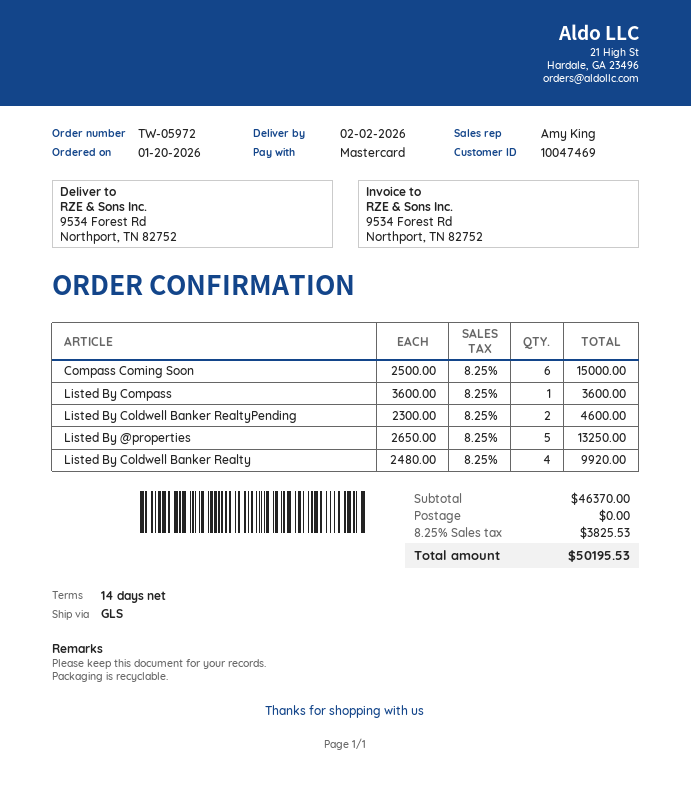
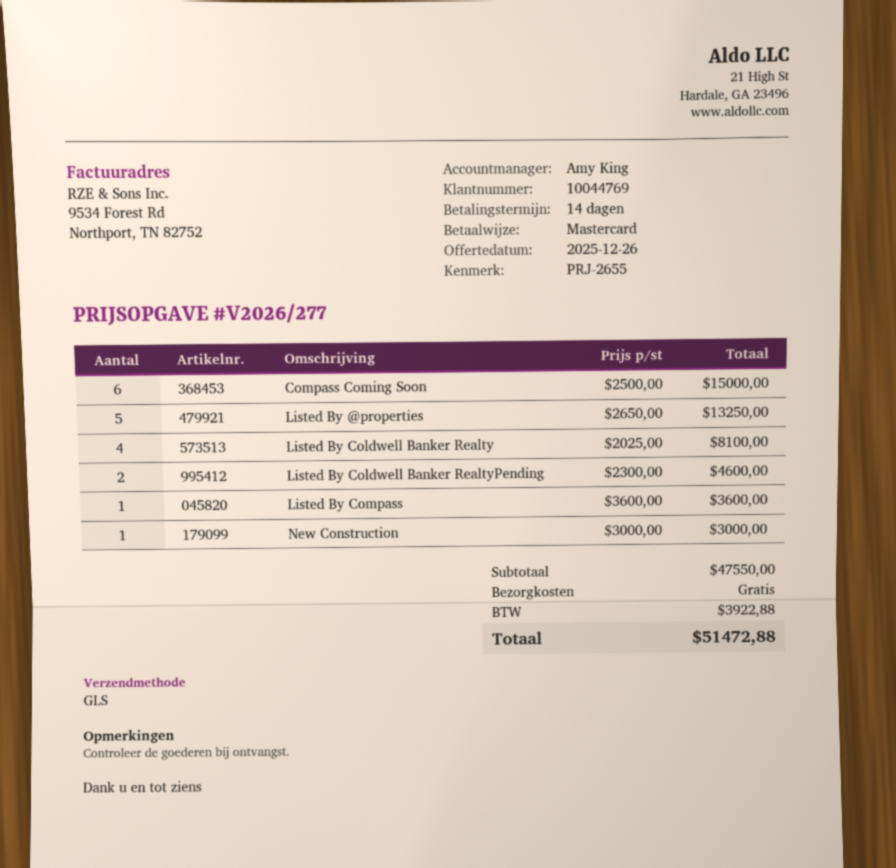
customer number: 10047469 -> 10044769
Listed By Coldwell Banker Realty: 4 x 2480.00 = 9920.00 -> 4 x 2025.00 = 8100.00
New Construction: none -> 1 x 3000.00 = 3000.00
subtotal: 46370.00 -> 47550.00
tax: 3825.53 -> 3922.88
total: 50195.53 -> 51472.88

